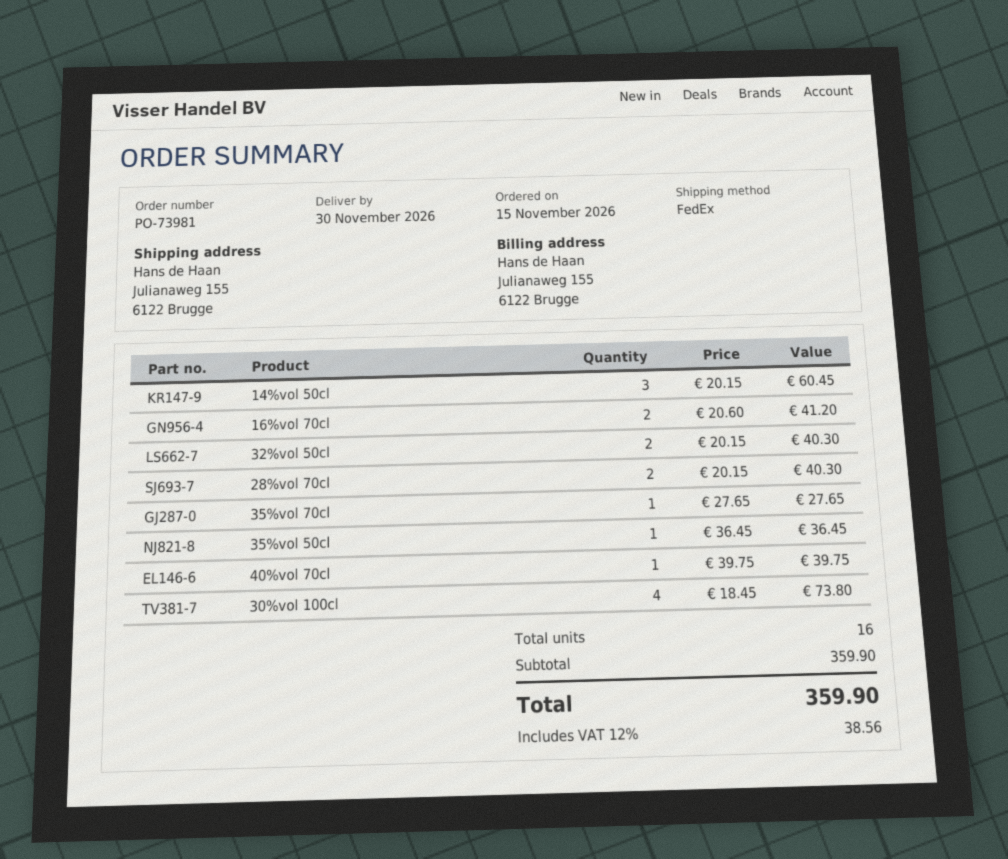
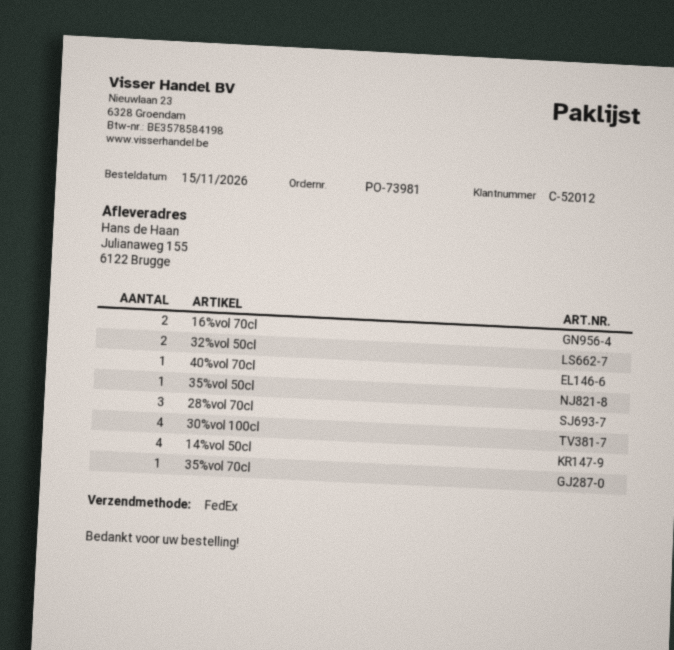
14%vol 50cl: 3 -> 4
28%vol 70cl: 2 -> 3

